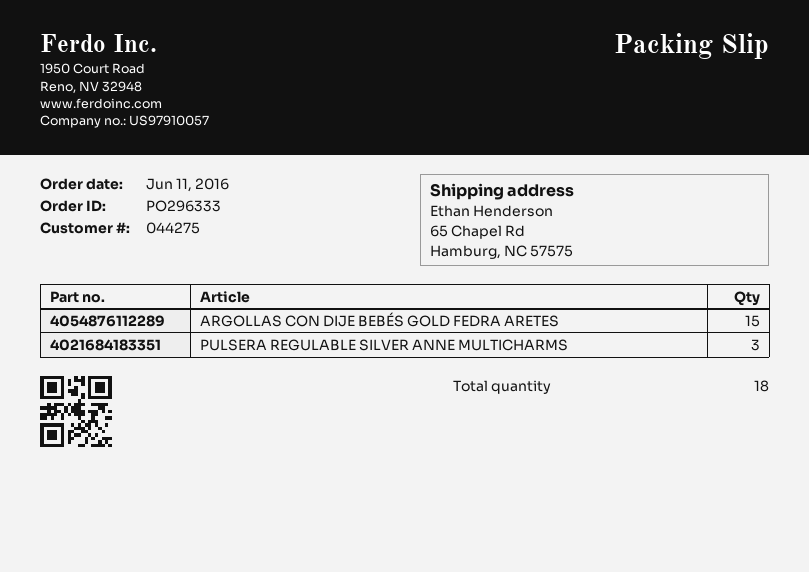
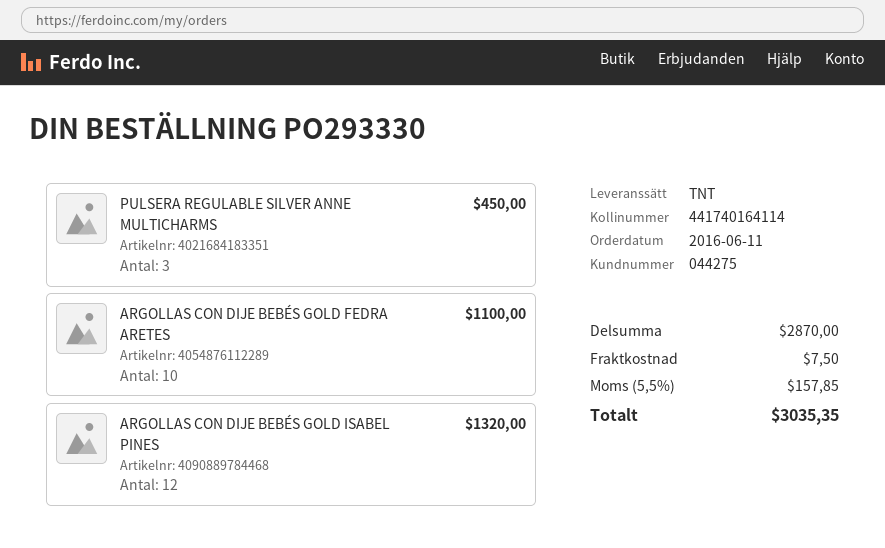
order number: PO296333 -> PO293330
ARGOLLAS CON DIJE BEBÉS GOLD FEDRA ARETES: 15 -> 10
ARGOLLAS CON DIJE BEBÉS GOLD ISABEL PINES: none -> 12

